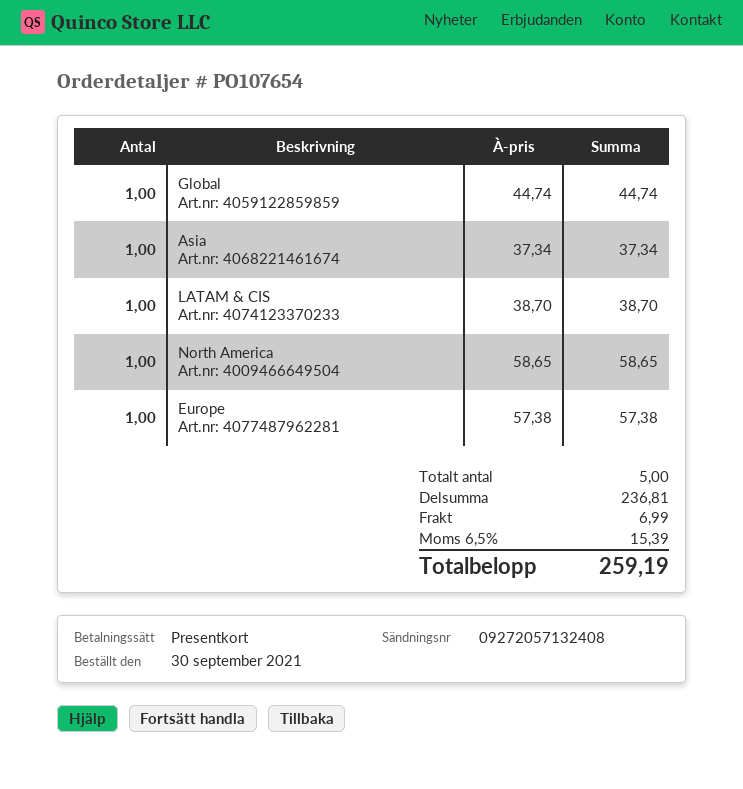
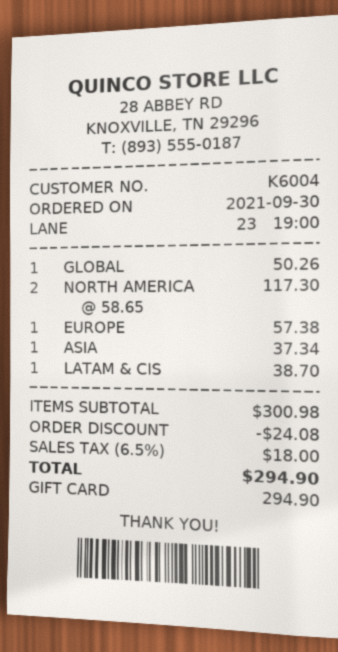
Global: 1 x 44.74 = 44.74 -> 1 x 50.26 = 50.26
North America: 1 x 58.65 = 58.65 -> 2 x 58.65 = 117.30
subtotal: 236.81 -> 300.98
discount: none -> 24.08
shipping: 6.99 -> none
tax: 6.5% = 15.39 -> 6.5% = 18.00
total: 259.19 -> 294.90

